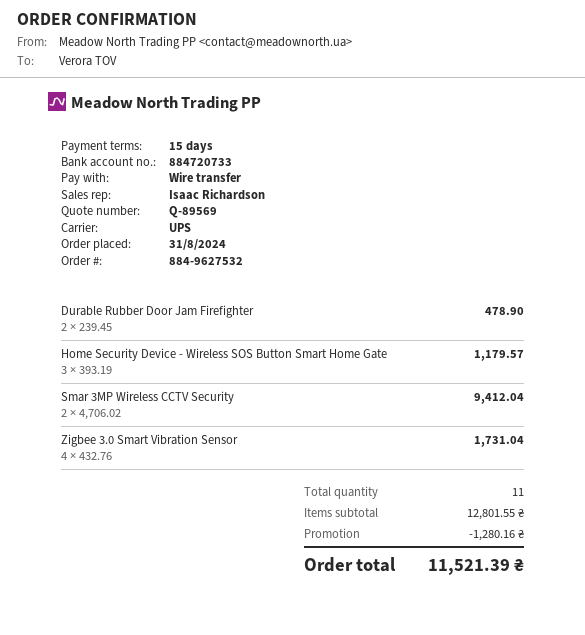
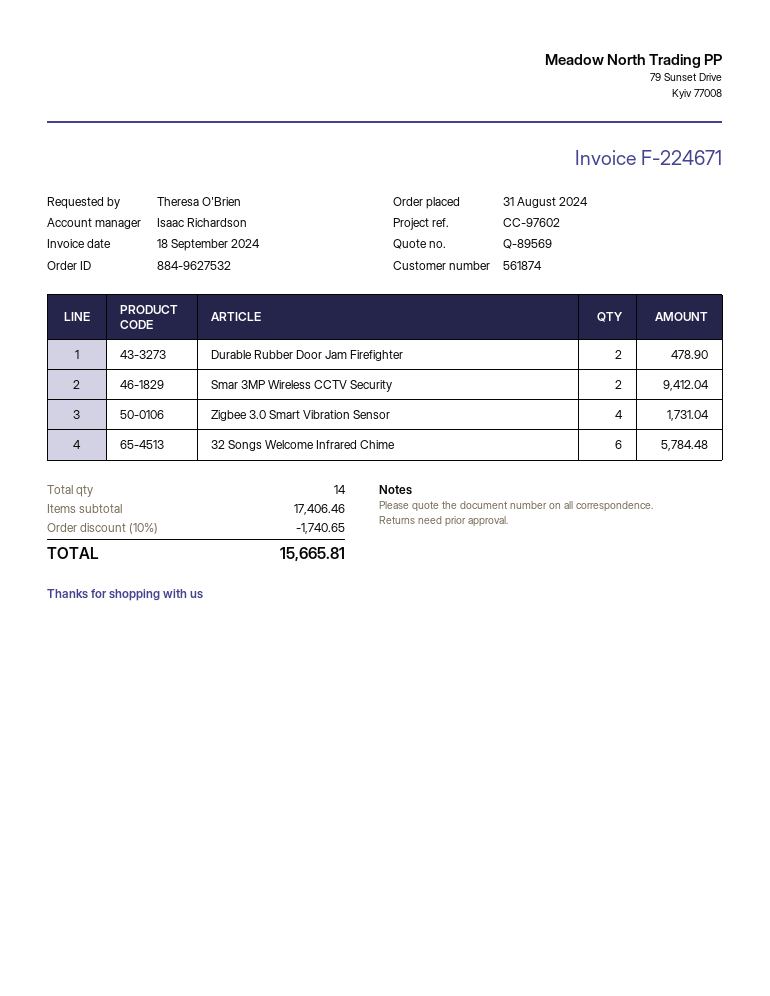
Home Security Device - Wireless SOS Button Smart Home Gate: 3 for 1179.57 -> none
32 Songs Welcome Infrared Chime: none -> 6 for 5784.48
total quantity: 11 -> 14
subtotal: 12801.55 -> 17406.46
discount: 1280.16 -> 1740.65
total: 11521.39 -> 15665.81

